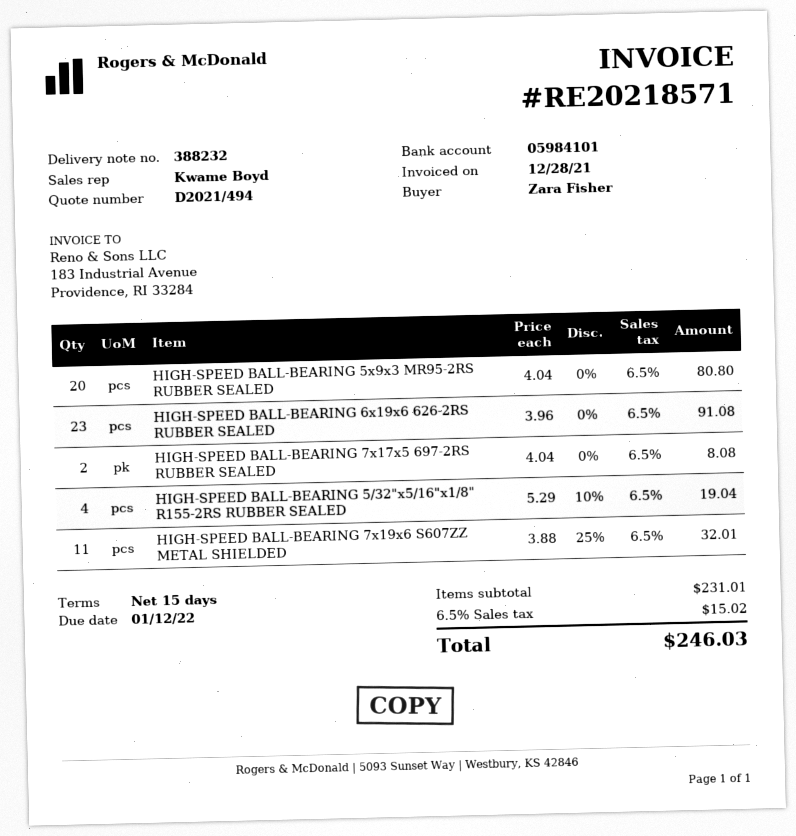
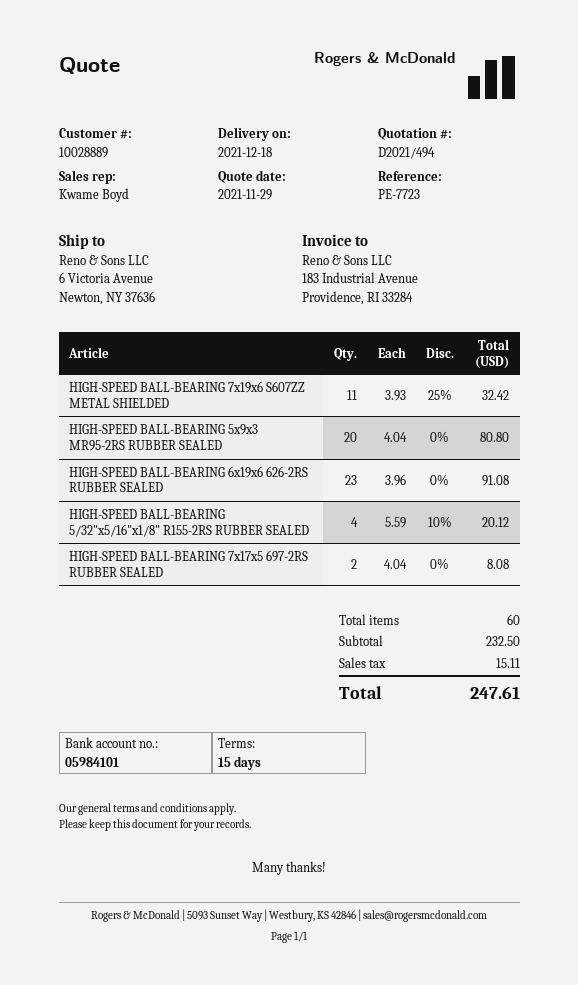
HIGH-SPEED BALL-BEARING 5/32"x5/16"x1/8" R155-2RS RUBBER SEALED: 4 x 5.29 - 10% = 19.04 -> 4 x 5.59 - 10% = 20.12
HIGH-SPEED BALL-BEARING 7x19x6 S607ZZ METAL SHIELDED: 11 x 3.88 - 25% = 32.01 -> 11 x 3.93 - 25% = 32.42
subtotal: 231.01 -> 232.50
tax: 15.02 -> 15.11
total: 246.03 -> 247.61

